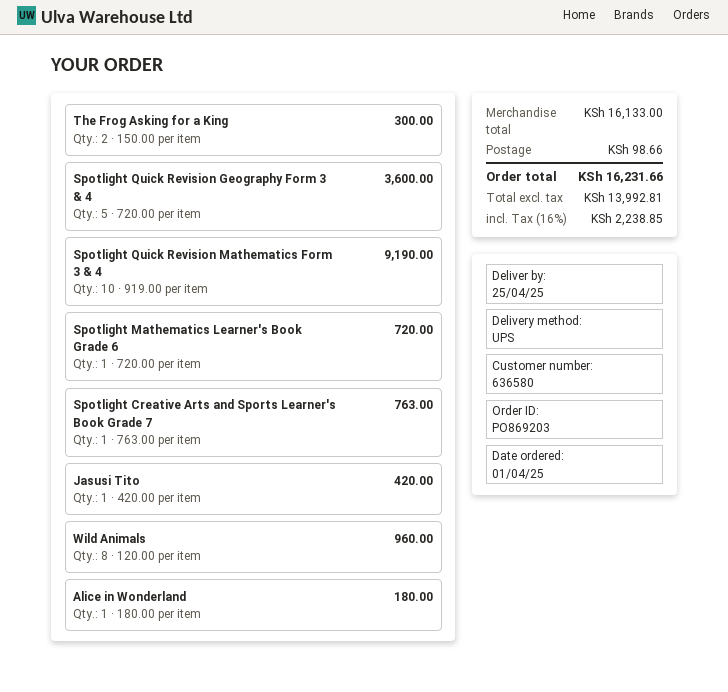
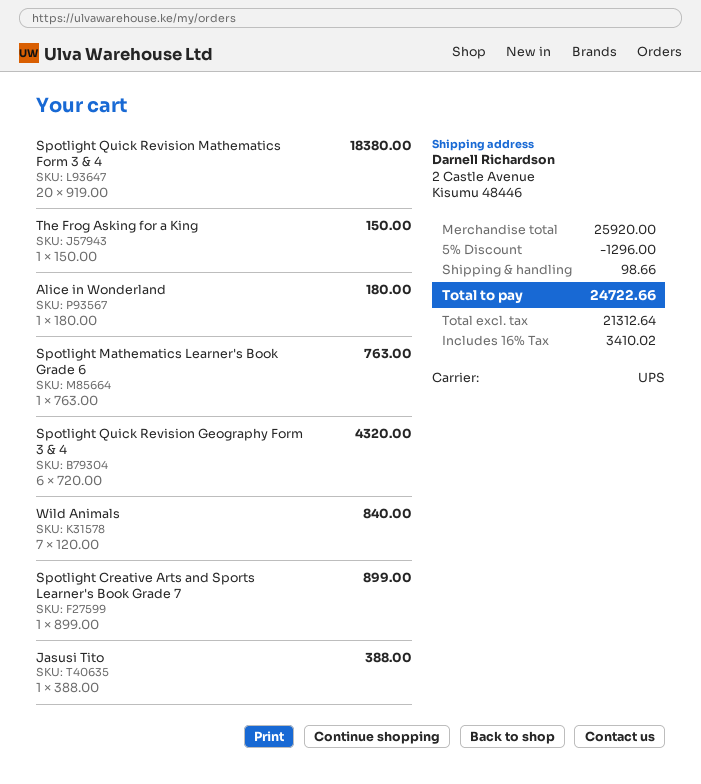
The Frog Asking for a King: 2 x 150.00 = 300.00 -> 1 x 150.00 = 150.00
Spotlight Quick Revision Geography Form 3 & 4: 5 x 720.00 = 3600.00 -> 6 x 720.00 = 4320.00
Spotlight Quick Revision Mathematics Form 3 & 4: 10 x 919.00 = 9190.00 -> 20 x 919.00 = 18380.00
Spotlight Mathematics Learner's Book Grade 6: 1 x 720.00 = 720.00 -> 1 x 763.00 = 763.00
Spotlight Creative Arts and Sports Learner's Book Grade 7: 1 x 763.00 = 763.00 -> 1 x 899.00 = 899.00
Jasusi Tito: 1 x 420.00 = 420.00 -> 1 x 388.00 = 388.00
Wild Animals: 8 x 120.00 = 960.00 -> 7 x 120.00 = 840.00
subtotal: 16133.00 -> 25920.00
discount: none -> 5% = 1296.00
net: 13992.81 -> 21312.64
tax: 16% = 2238.85 -> 16% = 3410.02
total: 16231.66 -> 24722.66

